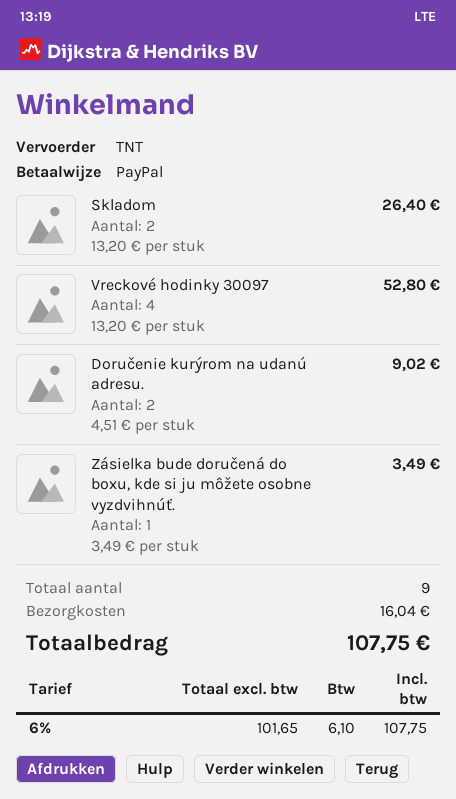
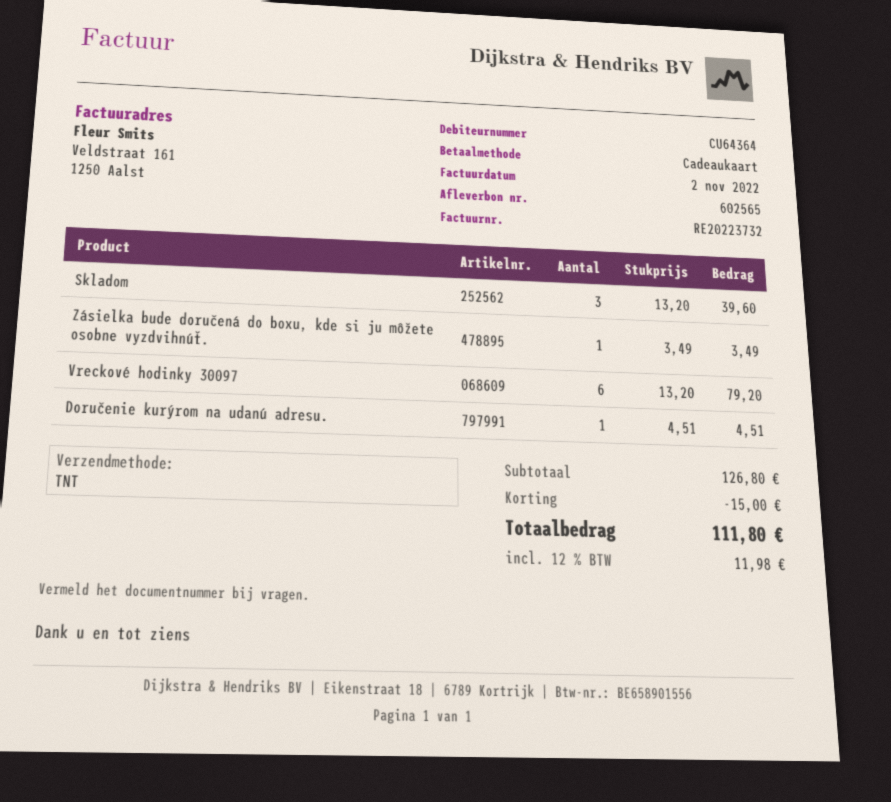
payment method: PayPal -> gift card
Skladom: 2 x 13.20 = 26.40 -> 3 x 13.20 = 39.60
Vreckové hodinky 30097: 4 x 13.20 = 52.80 -> 6 x 13.20 = 79.20
Doručenie kurýrom na udanú adresu.: 2 x 4.51 = 9.02 -> 1 x 4.51 = 4.51
discount: none -> 15.00
shipping: 16.04 -> none
tax: 6% = 6.10 -> 12% = 11.98
total: 107.75 -> 111.80

